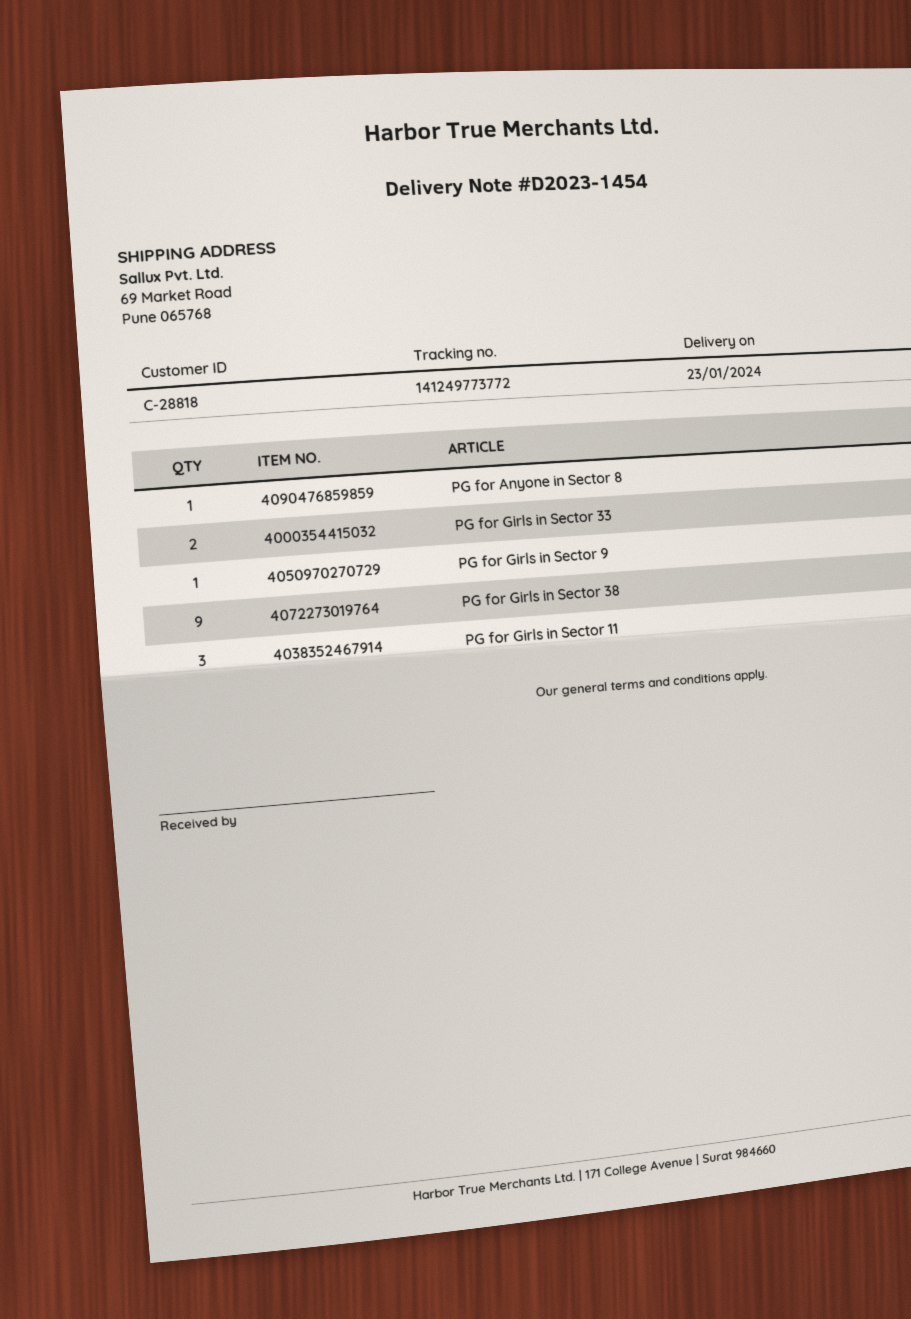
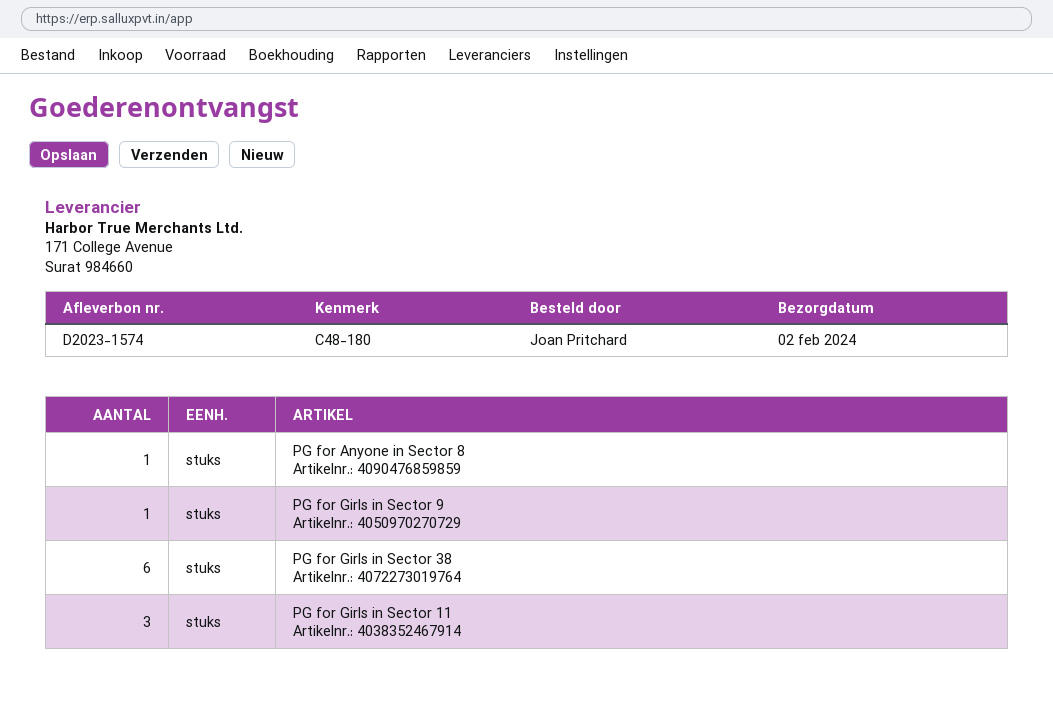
delivery note number: D2023-1454 -> D2023-1574
delivery date: 2024-01-23 -> 2024-02-02
PG for Girls in Sector 33: 2 -> none
PG for Girls in Sector 38: 9 -> 6

